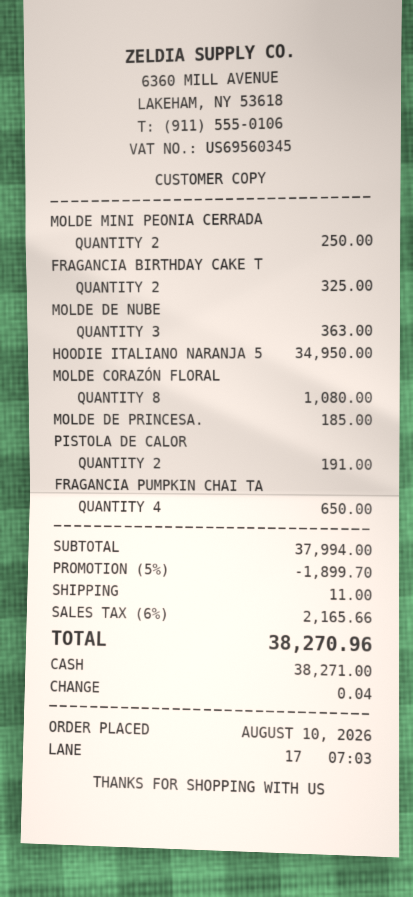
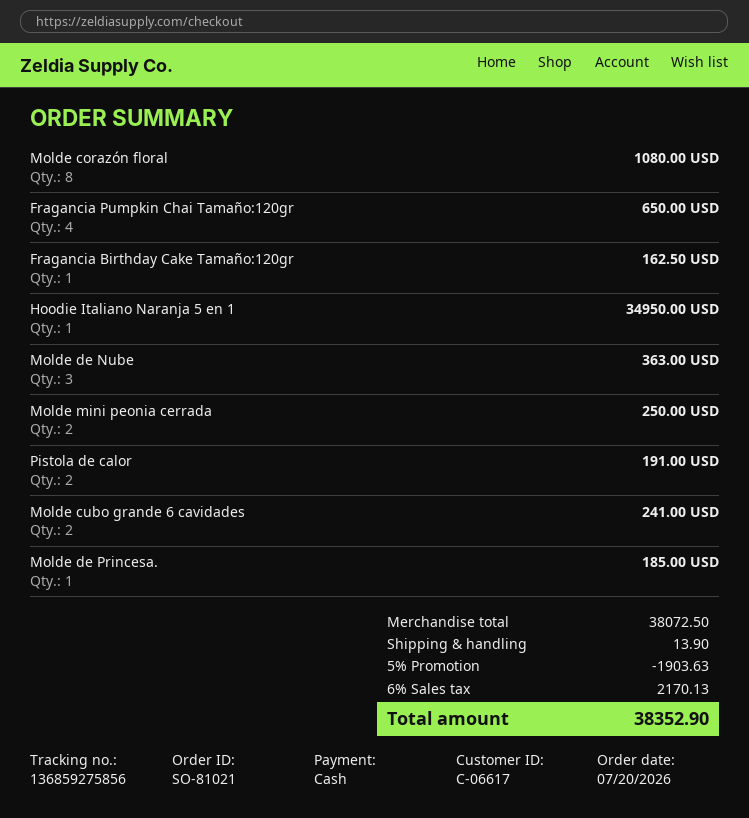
order date: 2026-08-10 -> 2026-07-20
FRAGANCIA BIRTHDAY CAKE T: 2 for 325.00 -> 1 for 162.50
Molde cubo grande 6 cavidades: none -> 2 for 241.00
subtotal: 37994.00 -> 38072.50
discount: 5% = 1899.70 -> 5% = 1903.63
shipping: 11.00 -> 13.90
tax: 6% = 2165.66 -> 6% = 2170.13
total: 38270.96 -> 38352.90

